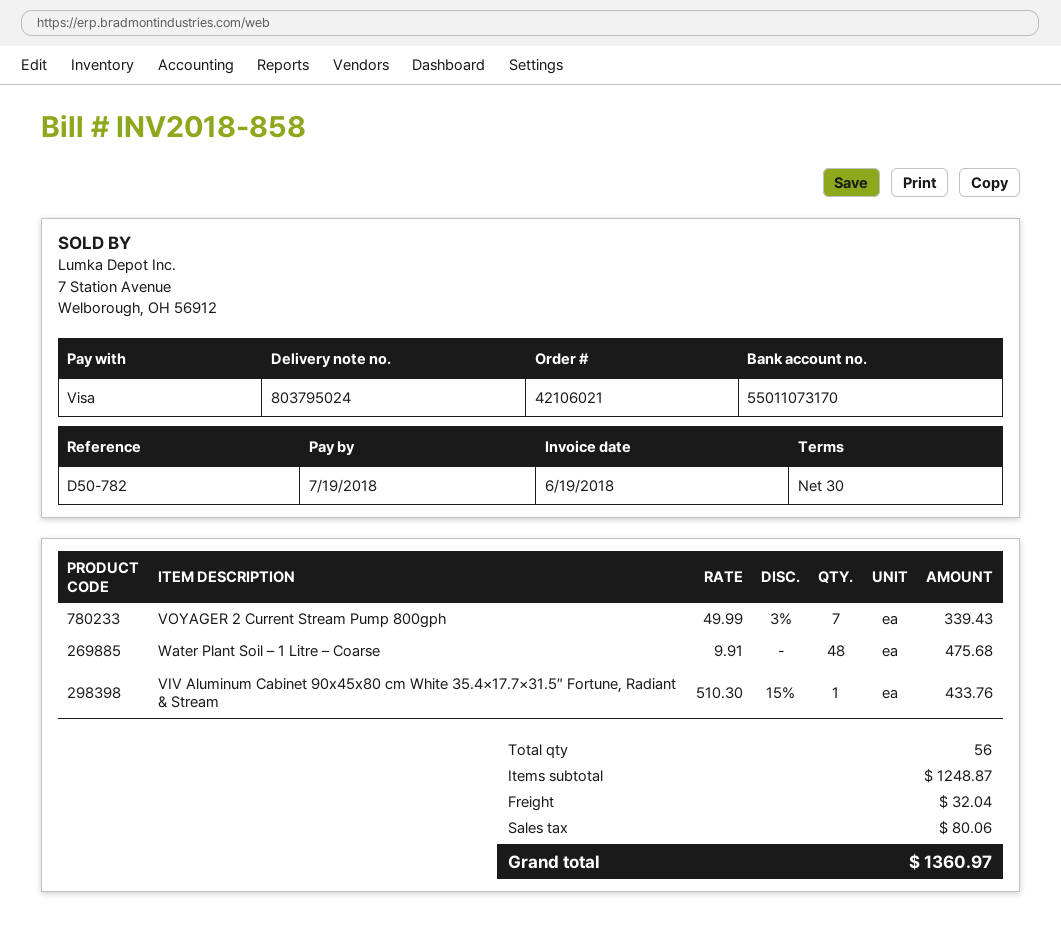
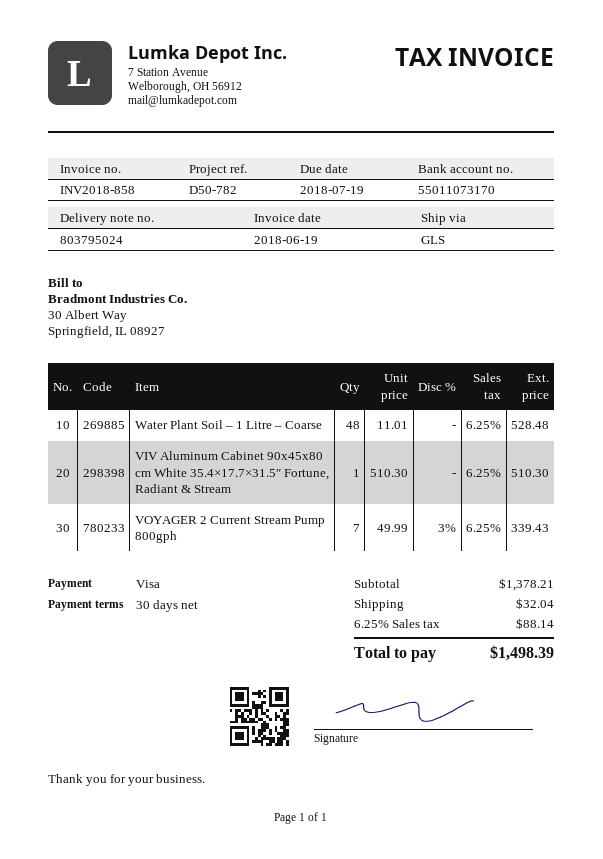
Water Plant Soil – 1 Litre – Coarse: 48 x 9.91 = 475.68 -> 48 x 11.01 = 528.48
VIV Aluminum Cabinet 90x45x80 cm White 35.4×17.7×31.5″ Fortune, Radiant & Stream: 1 x 510.30 - 15% = 433.76 -> 1 x 510.30 = 510.30
subtotal: 1248.87 -> 1378.21
tax: 80.06 -> 88.14
total: 1360.97 -> 1498.39

